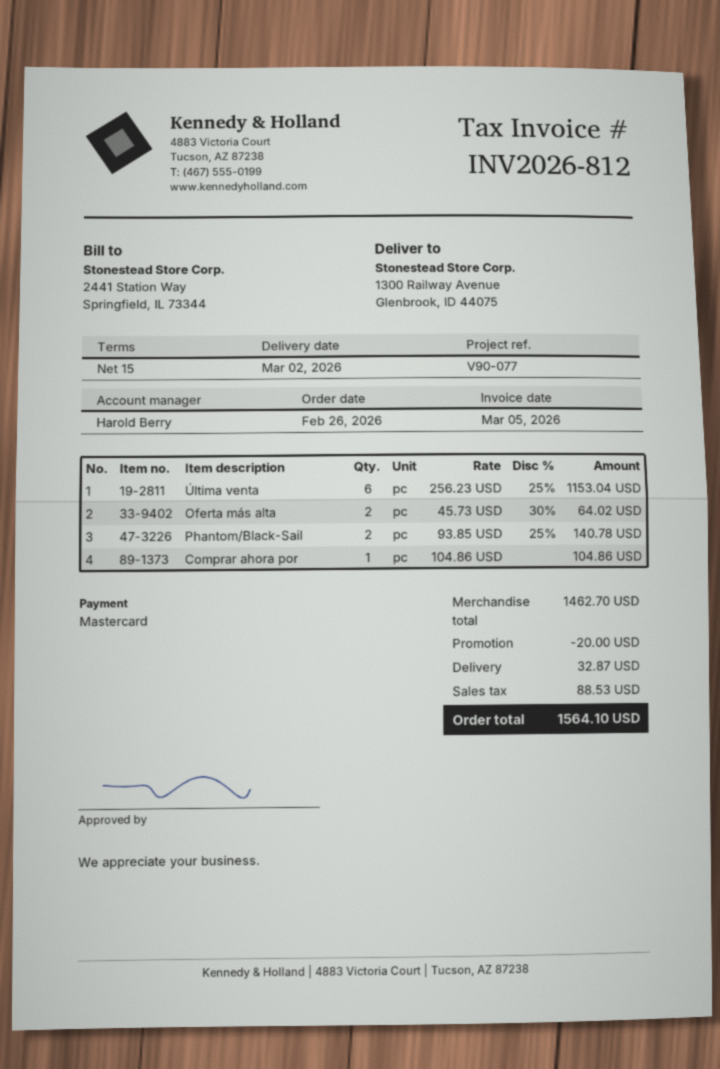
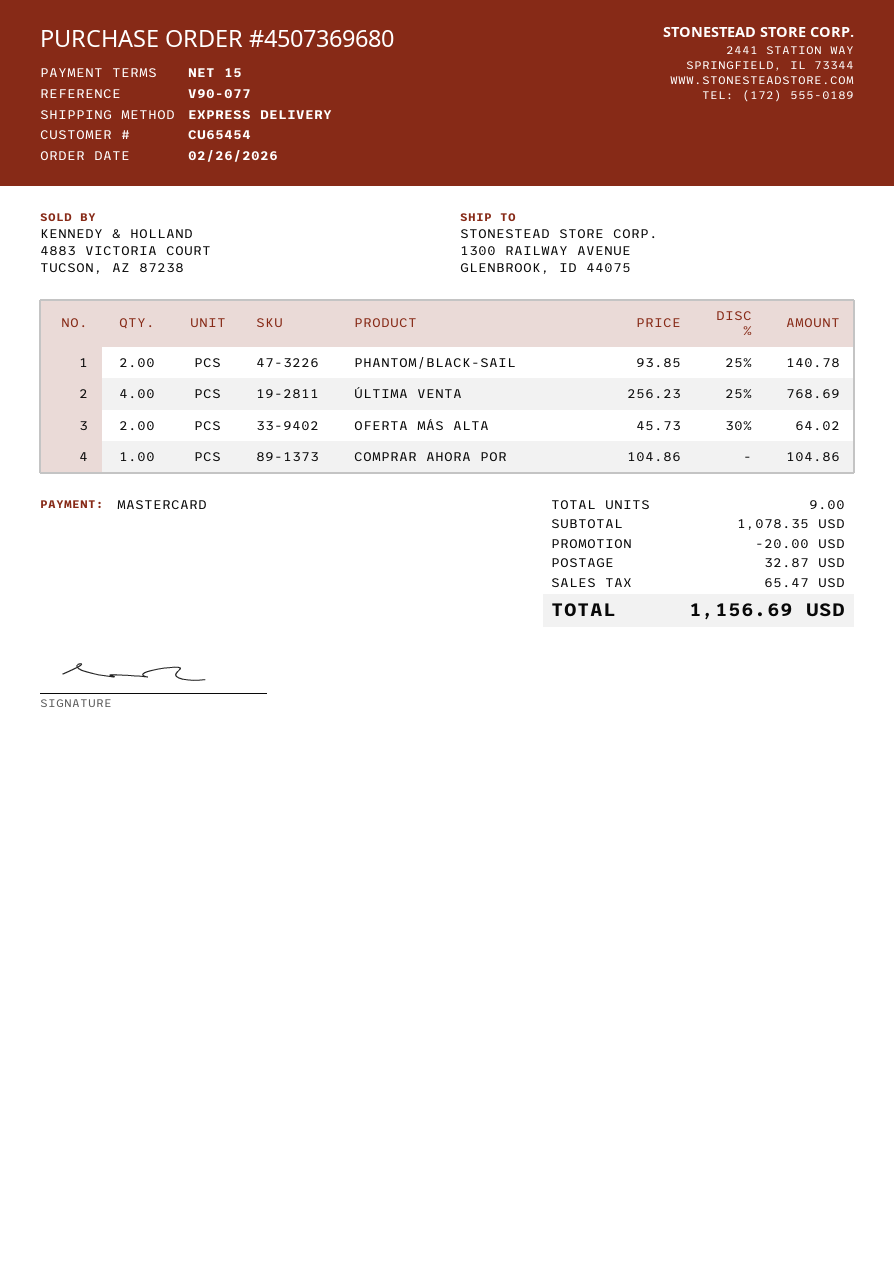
Última venta: 6 x 256.23 - 25% = 1153.04 -> 4 x 256.23 - 25% = 768.69
subtotal: 1462.70 -> 1078.35
tax: 88.53 -> 65.47
total: 1564.10 -> 1156.69

